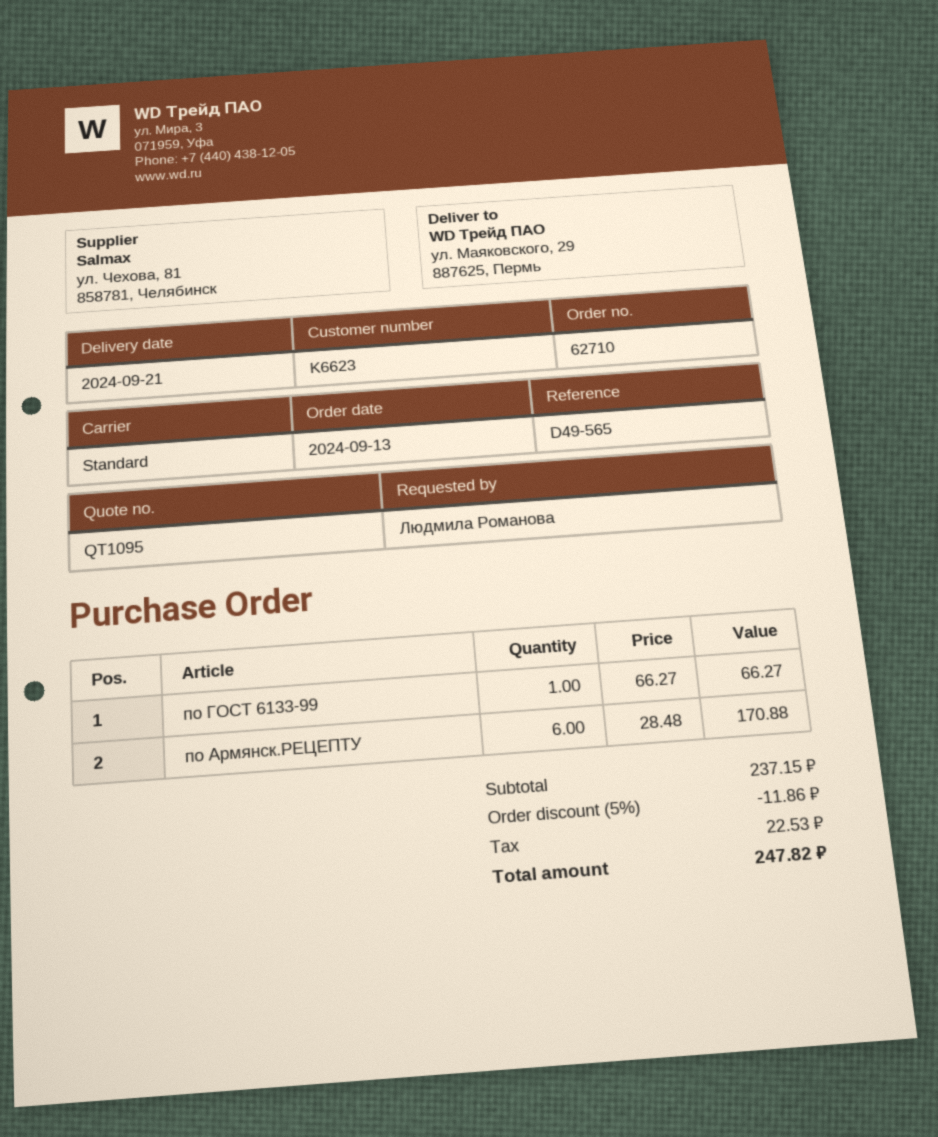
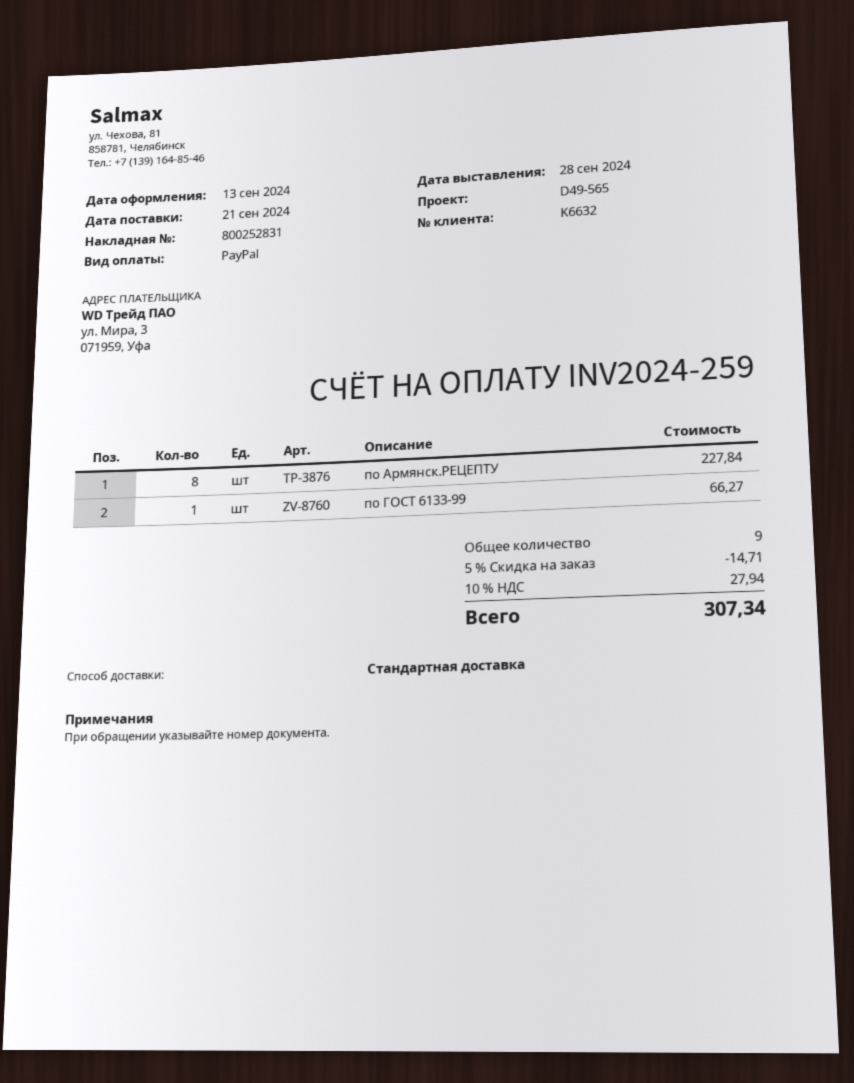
customer number: K6623 -> K6632
по Армянск.РЕЦЕПТУ: 6 for 170.88 -> 8 for 227.84
discount: 5% = 11.86 -> 5% = 14.71
tax: 22.53 -> 27.94
total: 247.82 -> 307.34

